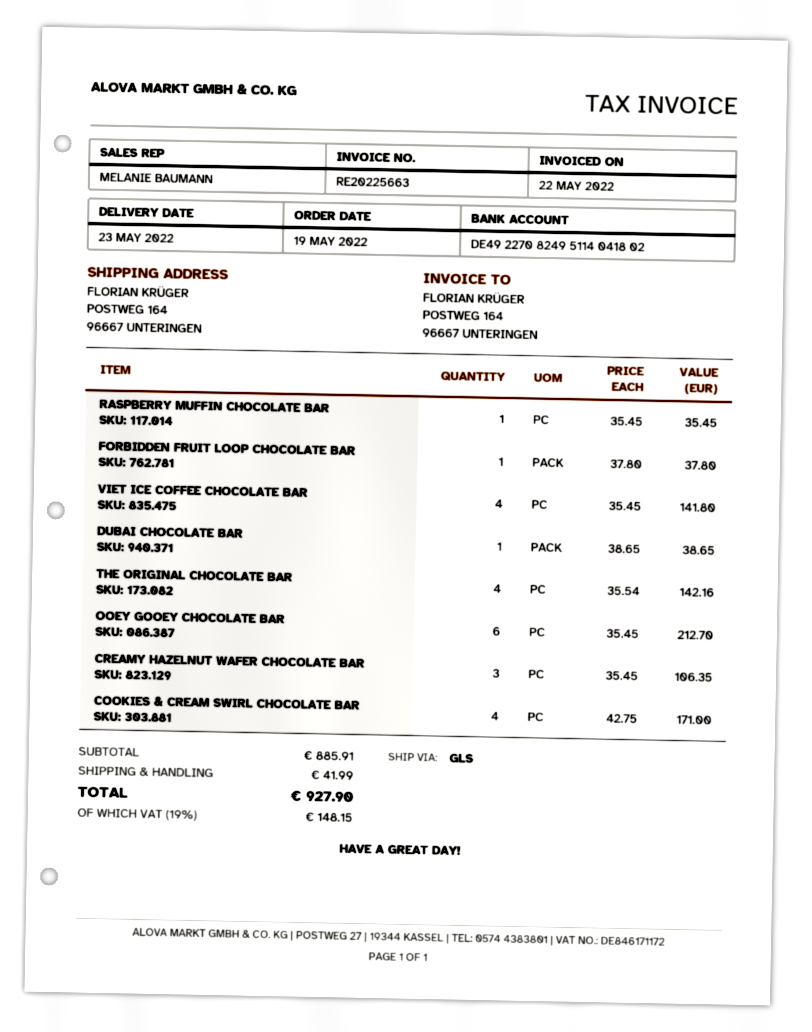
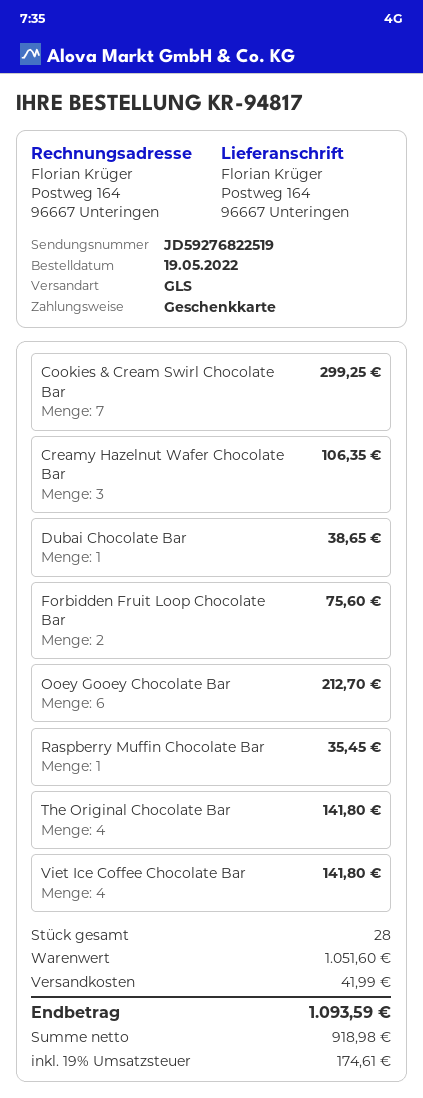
FORBIDDEN FRUIT LOOP CHOCOLATE BAR: 1 for 37.80 -> 2 for 75.60
THE ORIGINAL CHOCOLATE BAR: 4 for 142.16 -> 4 for 141.80
COOKIES & CREAM SWIRL CHOCOLATE BAR: 4 for 171.00 -> 7 for 299.25
subtotal: 885.91 -> 1051.60
tax: 19% = 148.15 -> 19% = 174.61
total: 927.90 -> 1093.59

